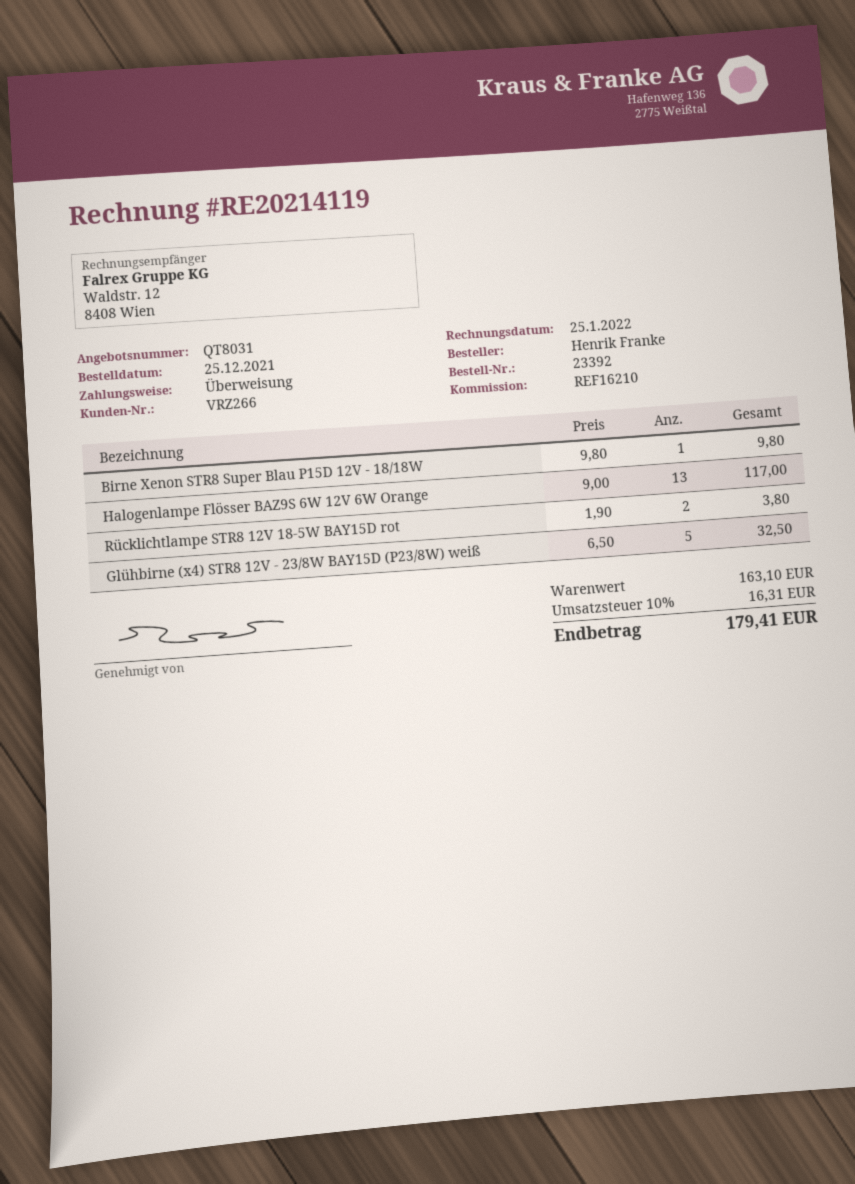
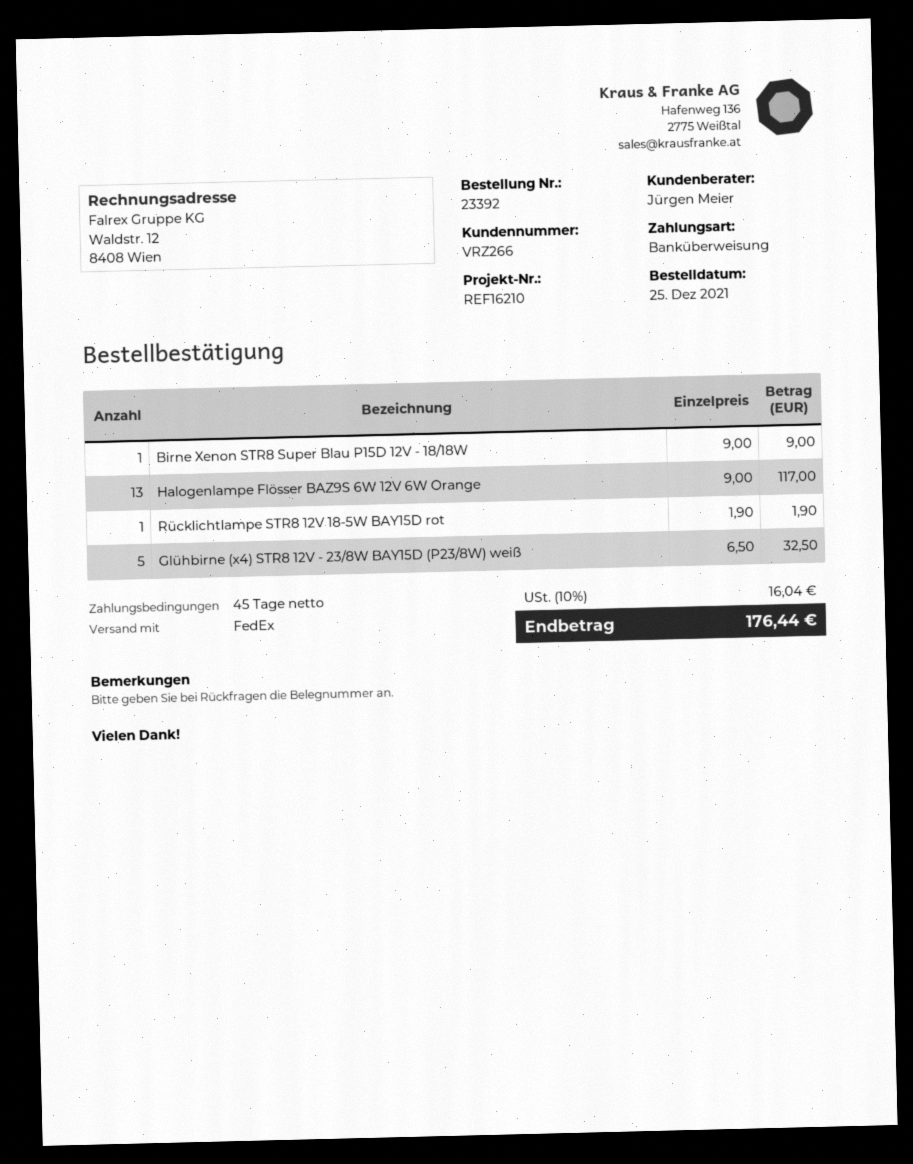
Birne Xenon STR8 Super Blau P15D 12V - 18/18W: 1 x 9.80 = 9.80 -> 1 x 9.00 = 9.00
Rücklichtlampe STR8 12V 18-5W BAY15D rot: 2 x 1.90 = 3.80 -> 1 x 1.90 = 1.90
tax: 10% = 16.31 -> 10% = 16.04
total: 179.41 -> 176.44

